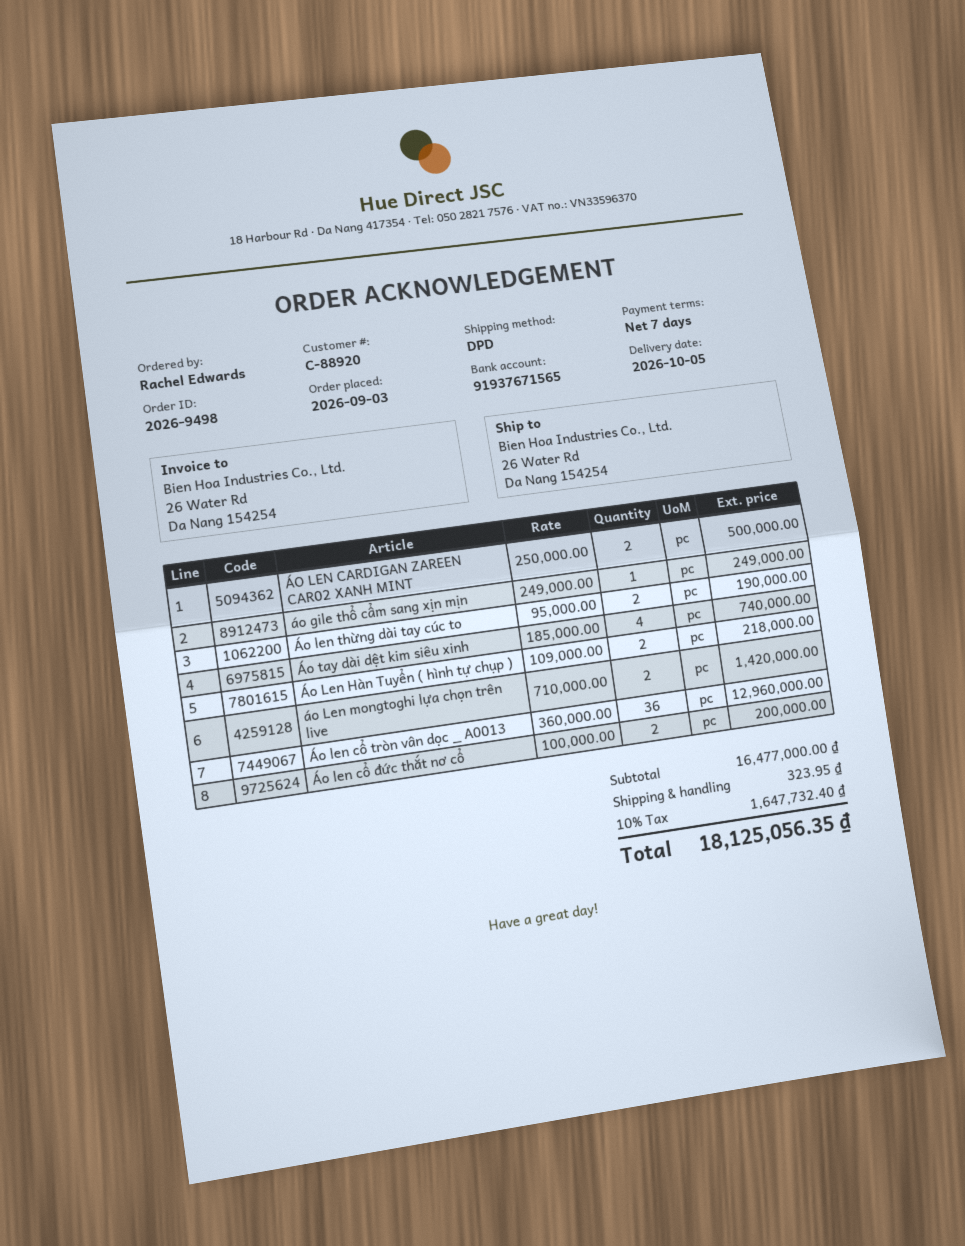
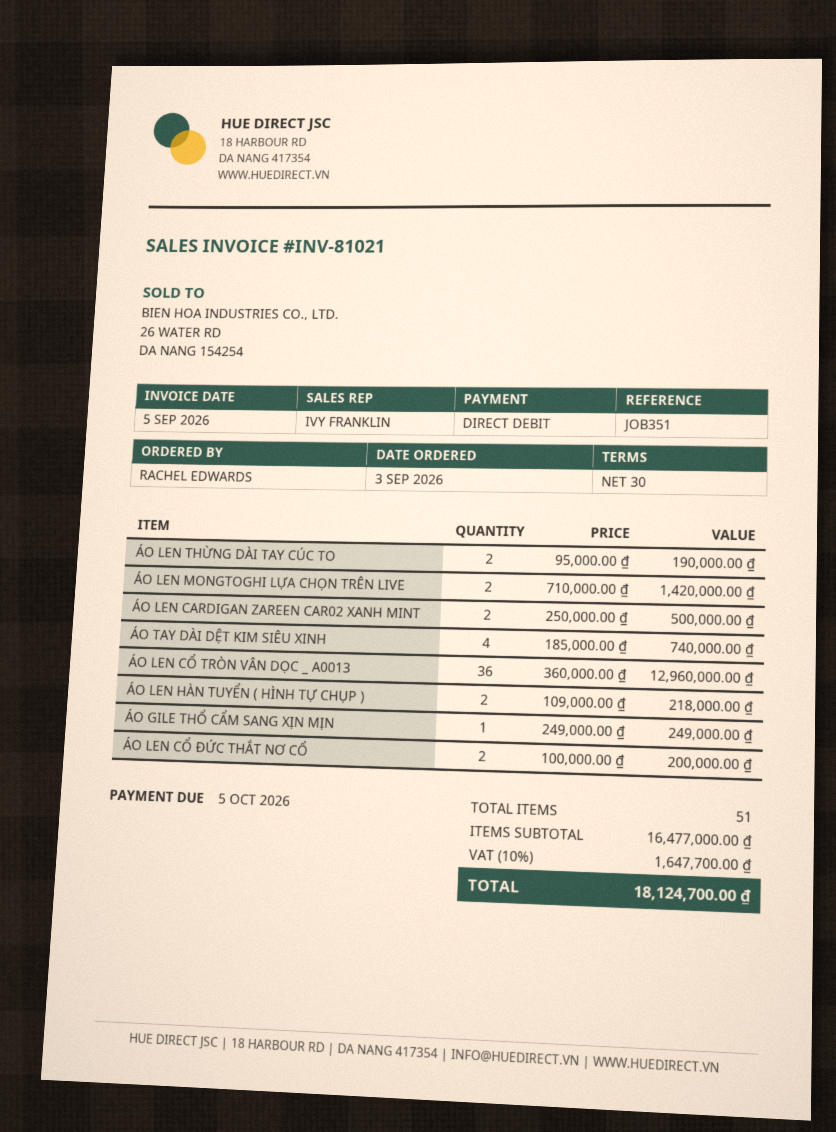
payment terms: 7 days -> 30 days
shipping: 323.95 -> none
tax: 10% = 1647732.40 -> 10% = 1647700.00
total: 18125056.35 -> 18124700.00

